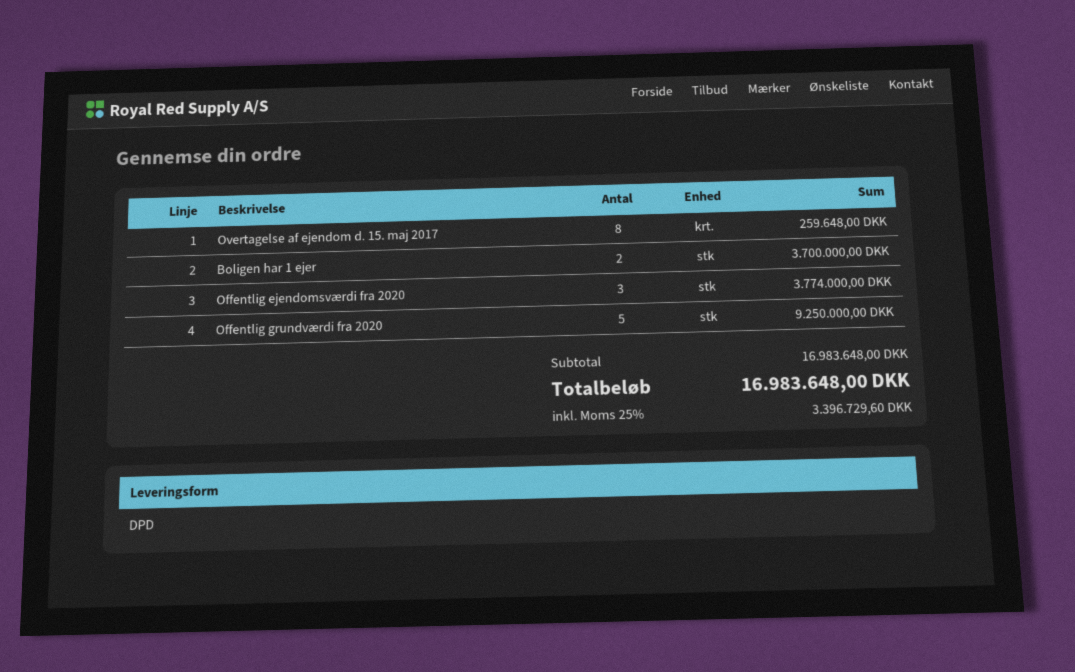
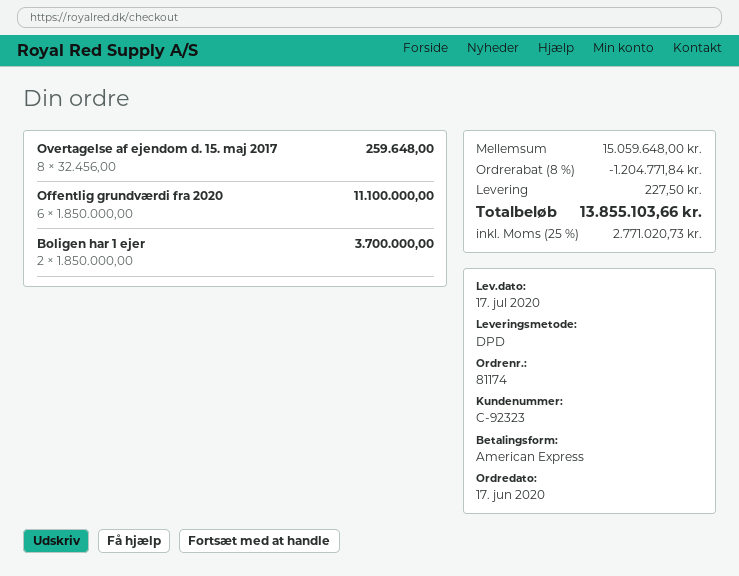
Offentlig ejendomsværdi fra 2020: 3 for 3774000.00 -> none
Offentlig grundværdi fra 2020: 5 for 9250000.00 -> 6 for 11100000.00
subtotal: 16983648.00 -> 15059648.00
discount: none -> 8% = 1204771.84
shipping: none -> 227.50
tax: 25% = 3396729.60 -> 25% = 2771020.73
total: 16983648.00 -> 13855103.66

